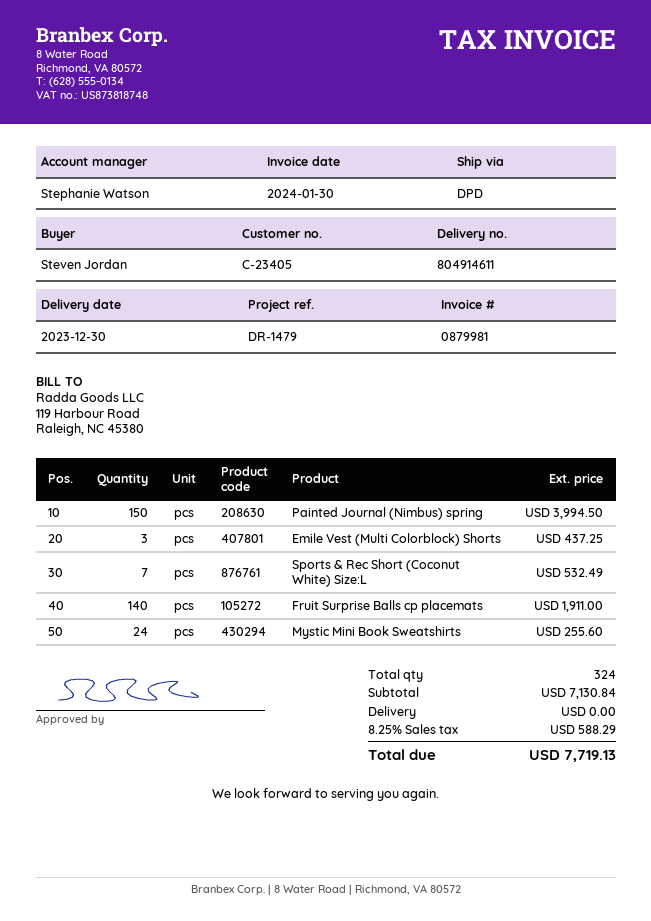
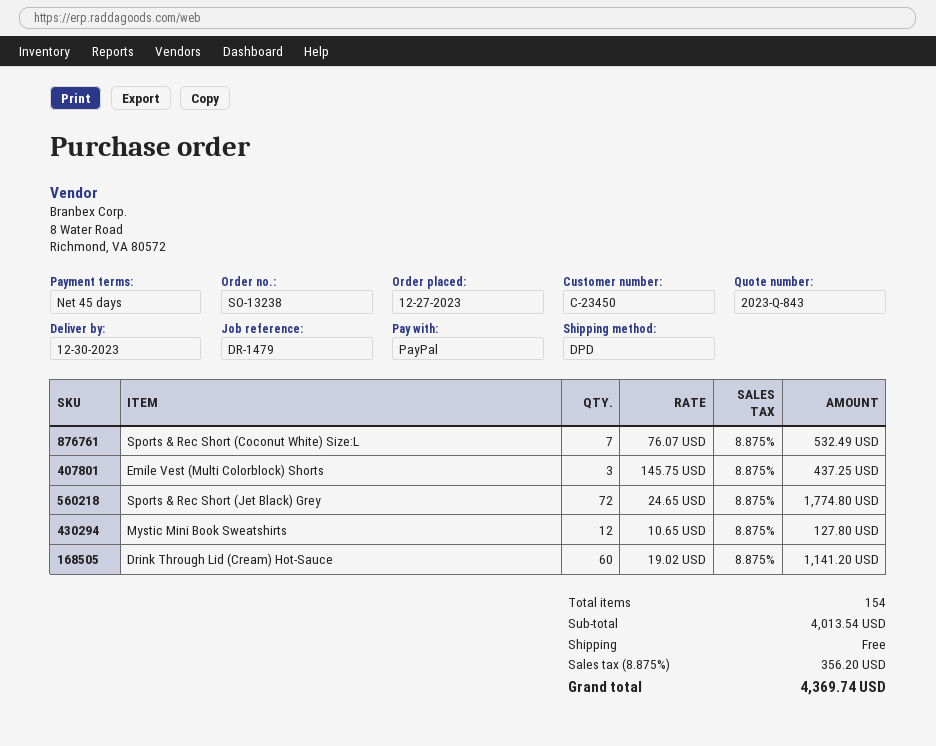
customer number: C-23405 -> C-23450
Painted Journal (Nimbus) spring: 150 for 3994.50 -> none
Fruit Surprise Balls cp placemats: 140 for 1911.00 -> none
Mystic Mini Book Sweatshirts: 24 for 255.60 -> 12 for 127.80
Sports & Rec Short (Jet Black) Grey: none -> 72 for 1774.80
Drink Through Lid (Cream) Hot-Sauce: none -> 60 for 1141.20
total quantity: 324 -> 154
subtotal: 7130.84 -> 4013.54
tax: 8.25% = 588.29 -> 8.875% = 356.20
total: 7719.13 -> 4369.74

